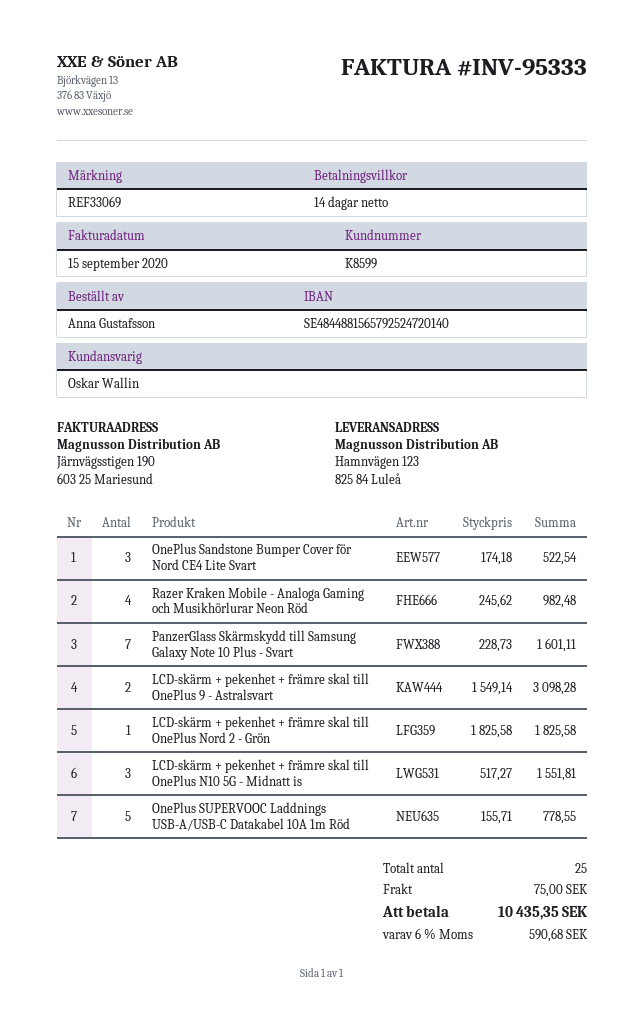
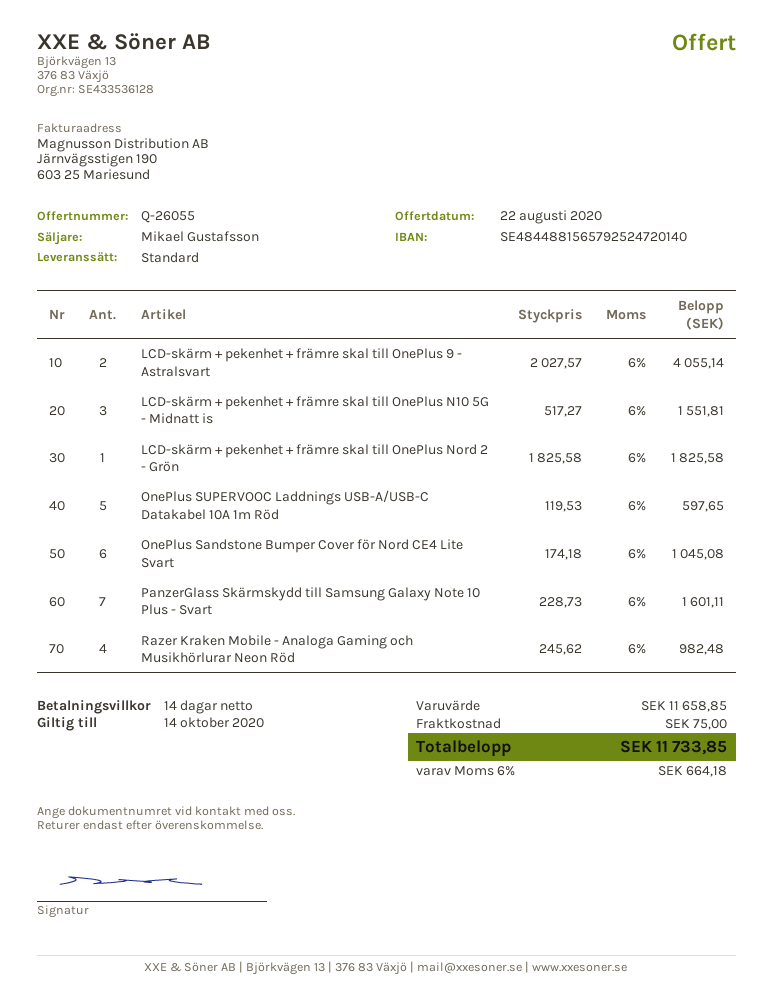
sales rep: Oskar Wallin -> Mikael Gustafsson
OnePlus Sandstone Bumper Cover för Nord CE4 Lite Svart: 3 x 174.18 = 522.54 -> 6 x 174.18 = 1045.08
LCD-skärm + pekenhet + främre skal till OnePlus 9 - Astralsvart: 2 x 1549.14 = 3098.28 -> 2 x 2027.57 = 4055.14
OnePlus SUPERVOOC Laddnings USB-A/USB-C Datakabel 10A 1m Röd: 5 x 155.71 = 778.55 -> 5 x 119.53 = 597.65
tax: 6% = 590.68 -> 6% = 664.18
total: 10435.35 -> 11733.85

